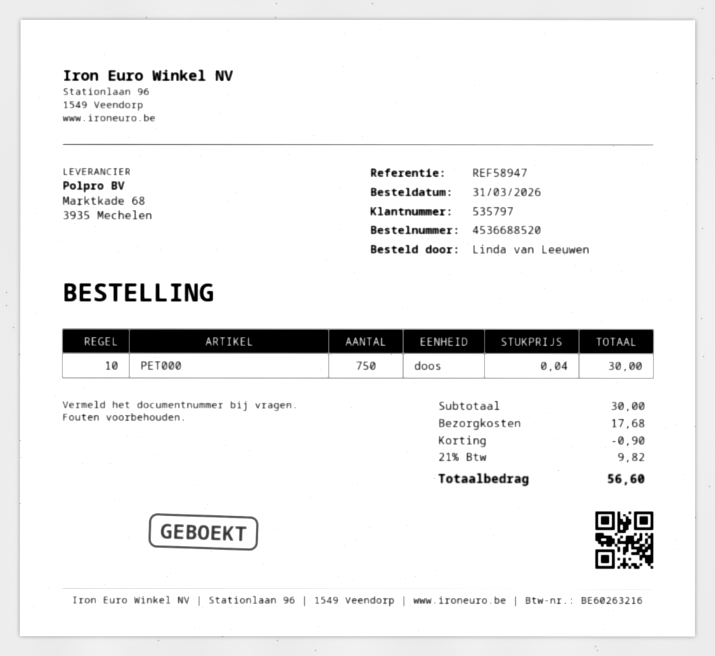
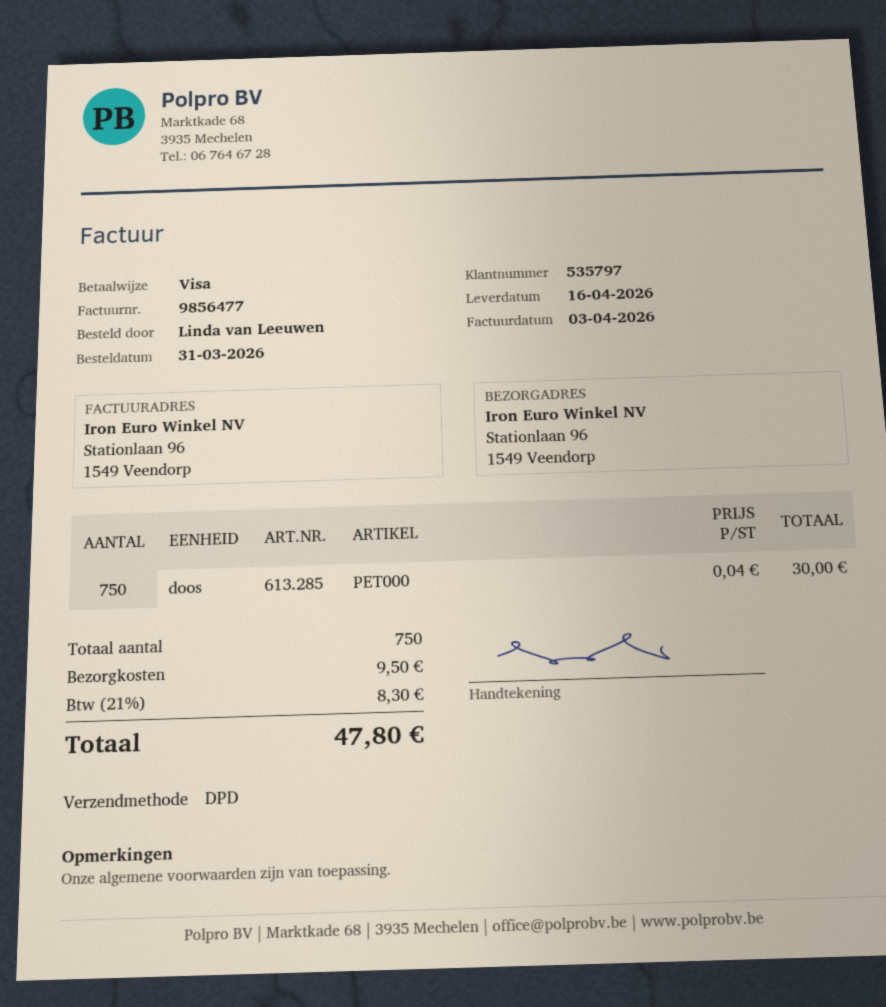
discount: 0.90 -> none
shipping: 17.68 -> 9.50
tax: 21% = 9.82 -> 21% = 8.30
total: 56.60 -> 47.80

